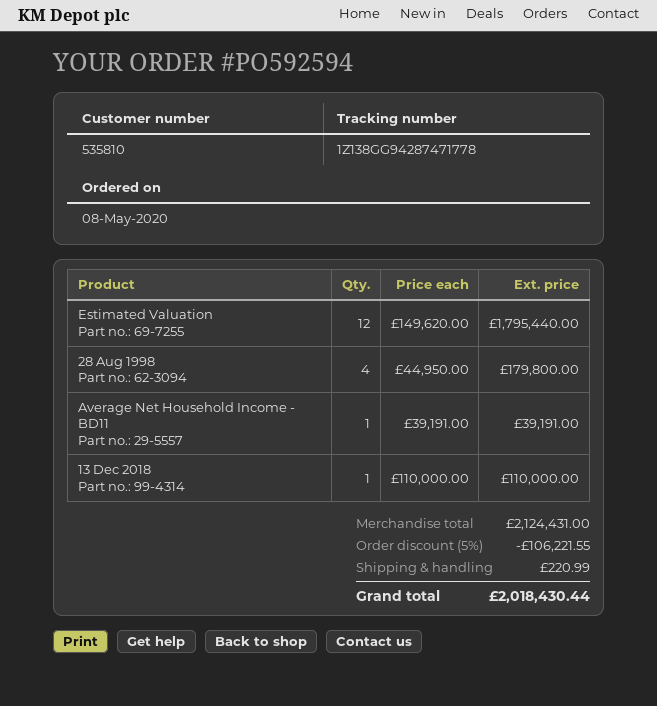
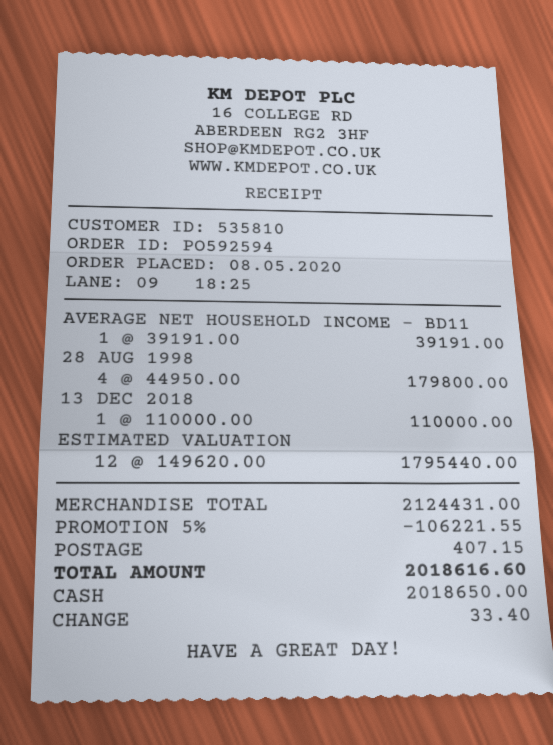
shipping: 220.99 -> 407.15
total: 2018430.44 -> 2018616.60

